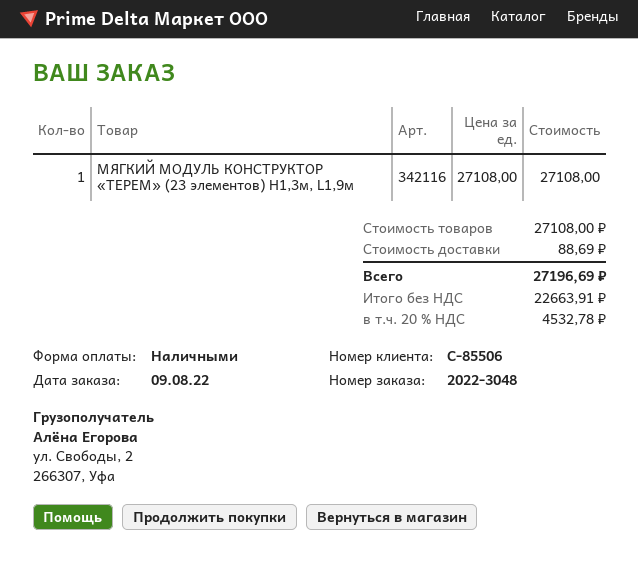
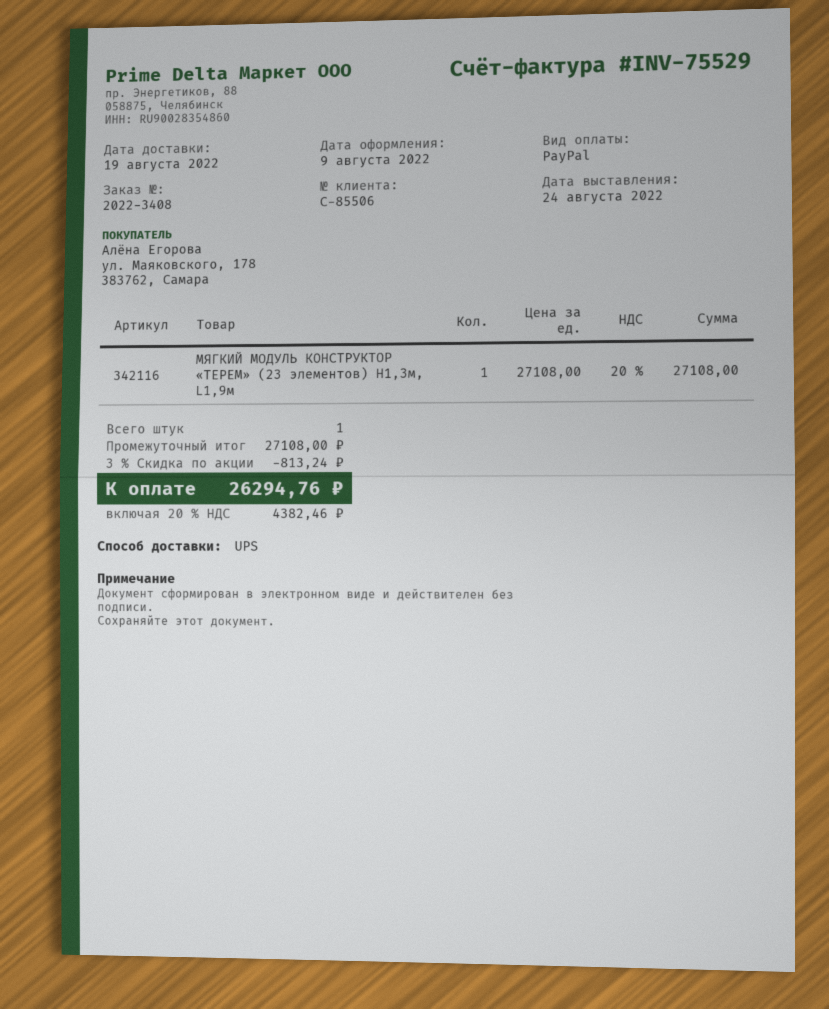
order number: 2022-3048 -> 2022-3408
payment method: cash -> PayPal
discount: none -> 3% = 813.24
shipping: 88.69 -> none
tax: 20% = 4532.78 -> 20% = 4382.46
total: 27196.69 -> 26294.76

